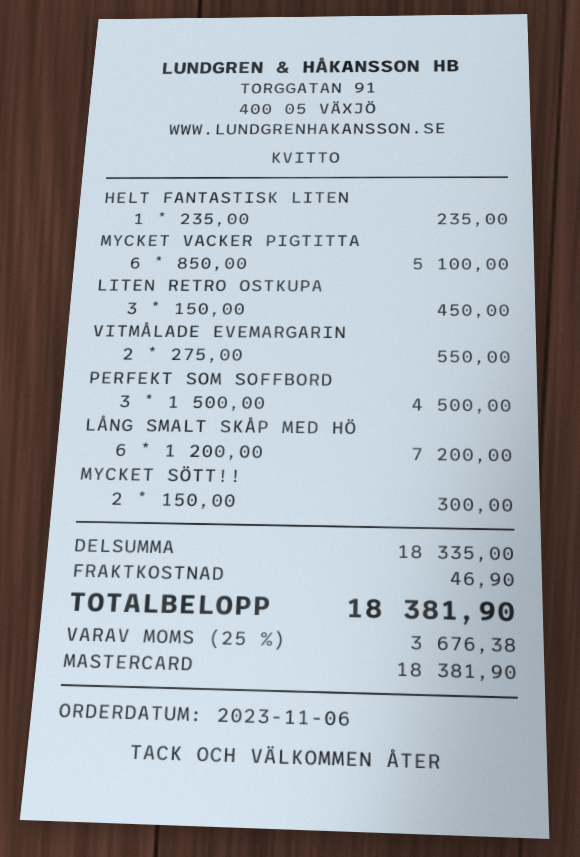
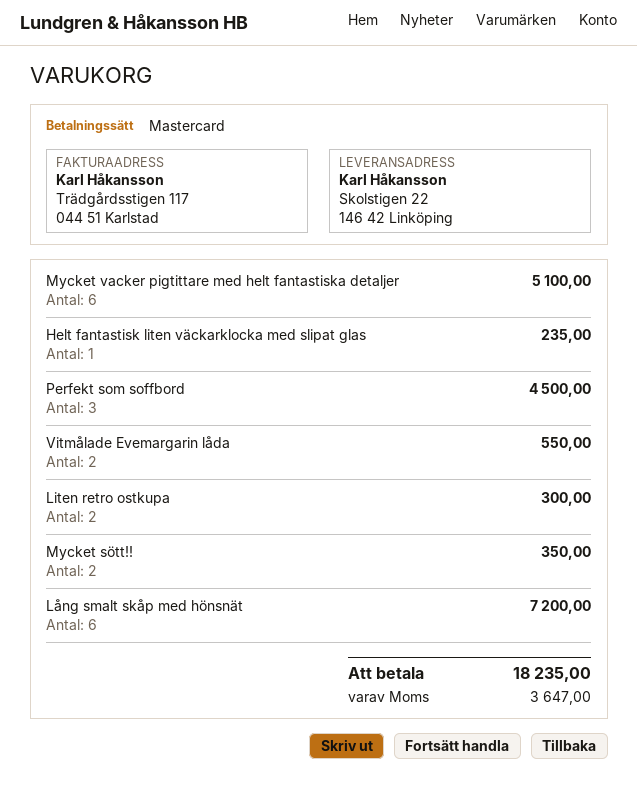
LITEN RETRO OSTKUPA: 3 for 450.00 -> 2 for 300.00
MYCKET SÖTT!!: 2 for 300.00 -> 2 for 350.00
shipping: 46.90 -> none
tax: 3676.38 -> 3647.00
total: 18381.90 -> 18235.00

